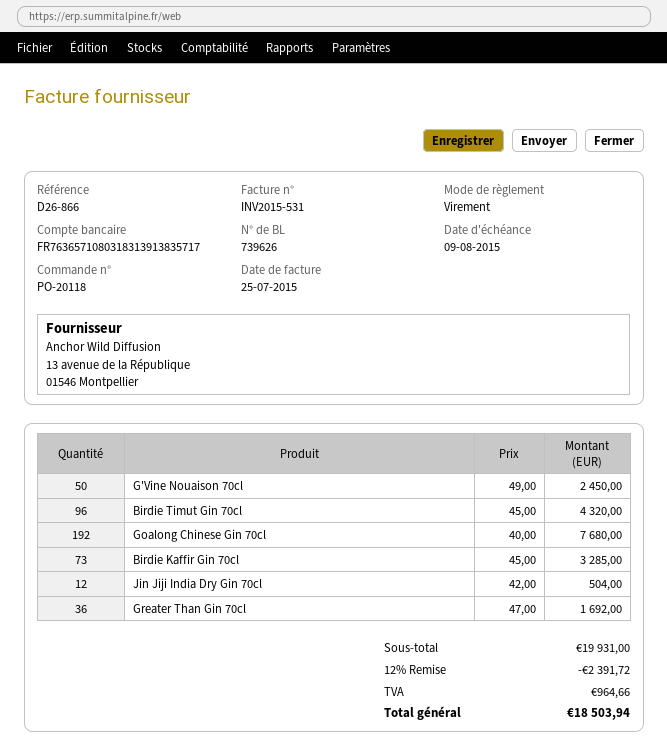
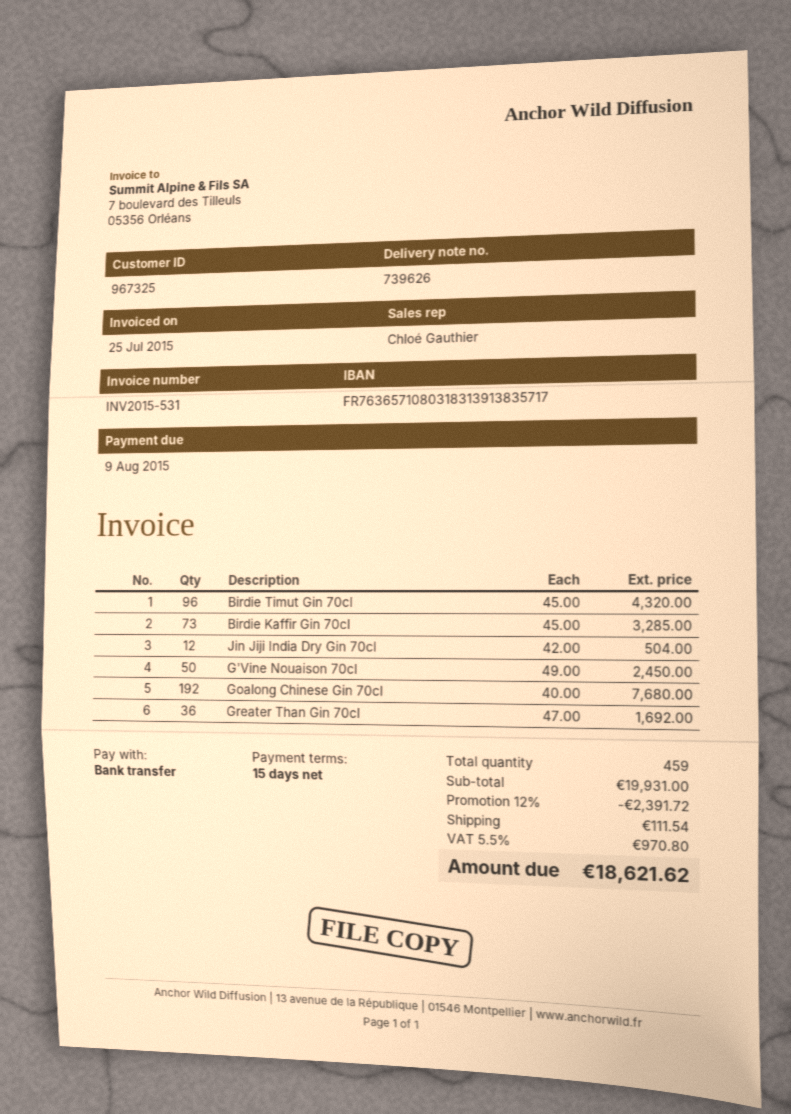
shipping: none -> 111.54
tax: 964.66 -> 970.80
total: 18503.94 -> 18621.62

